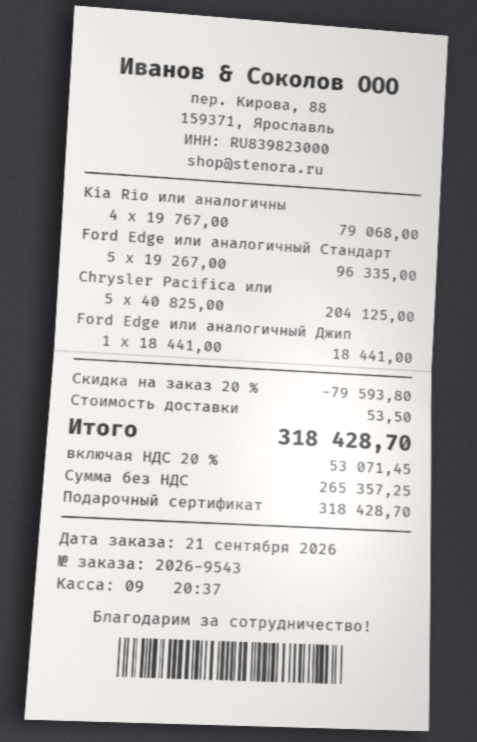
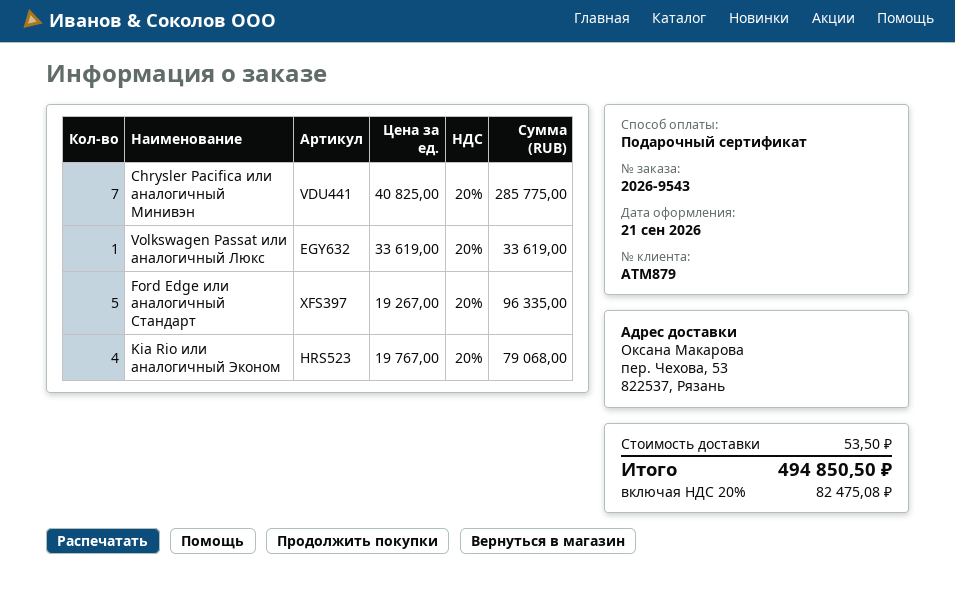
Chrysler Pacifica или: 5 x 40825.00 = 204125.00 -> 7 x 40825.00 = 285775.00
Ford Edge или аналогичный Джип: 1 x 18441.00 = 18441.00 -> none
Volkswagen Passat или аналогичный Люкс: none -> 1 x 33619.00 = 33619.00
discount: 20% = 79593.80 -> none
tax: 20% = 53071.45 -> 20% = 82475.08
total: 318428.70 -> 494850.50

